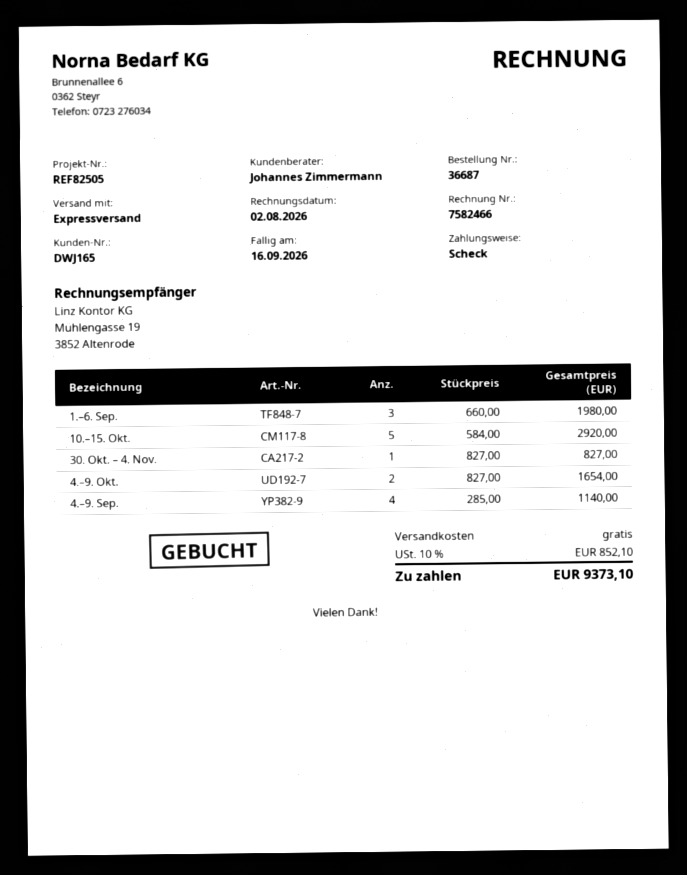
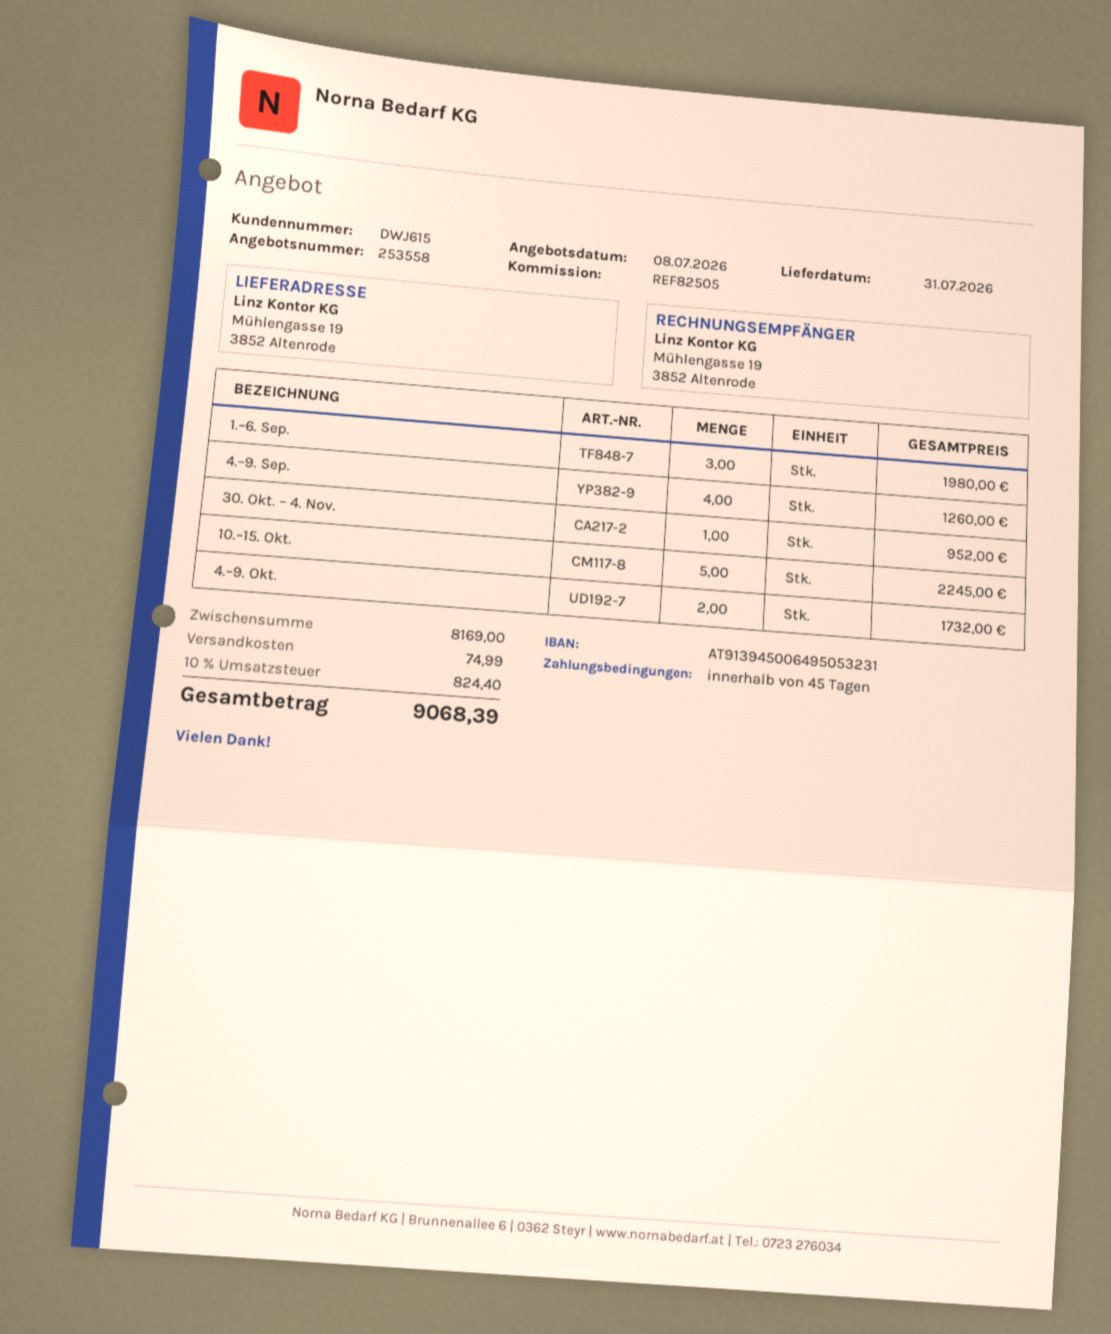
customer number: DWJ165 -> DWJ615
10.–15. Okt.: 5 for 2920.00 -> 5 for 2245.00
30. Okt. – 4. Nov.: 1 for 827.00 -> 1 for 952.00
4.–9. Okt.: 2 for 1654.00 -> 2 for 1732.00
4.–9. Sep.: 4 for 1140.00 -> 4 for 1260.00
shipping: 0.00 -> 74.99
tax: 10% = 852.10 -> 10% = 824.40
total: 9373.10 -> 9068.39

